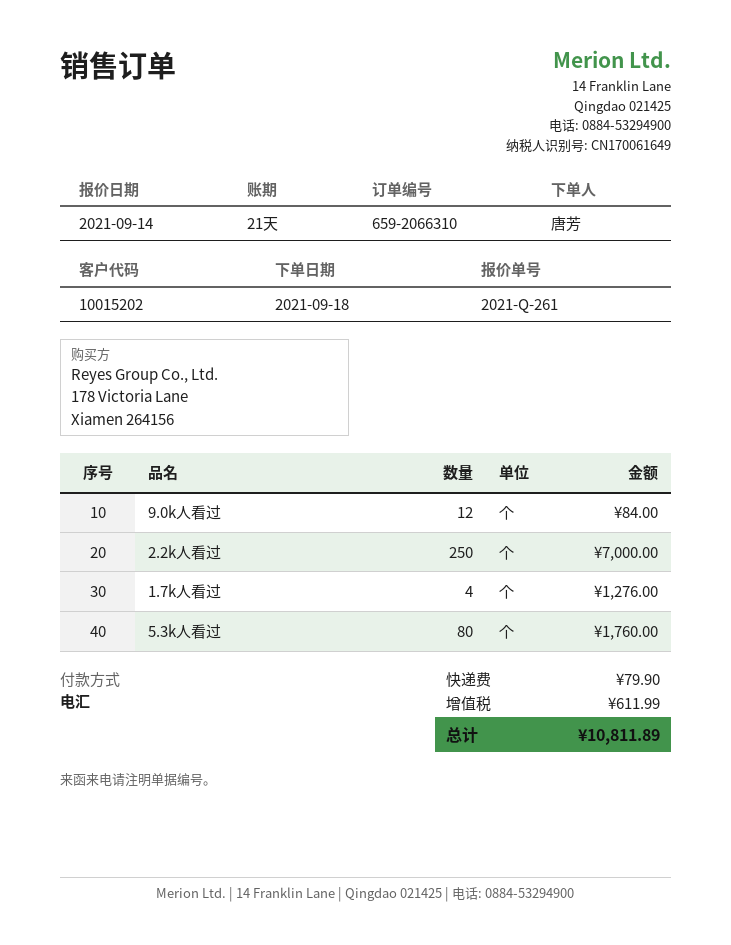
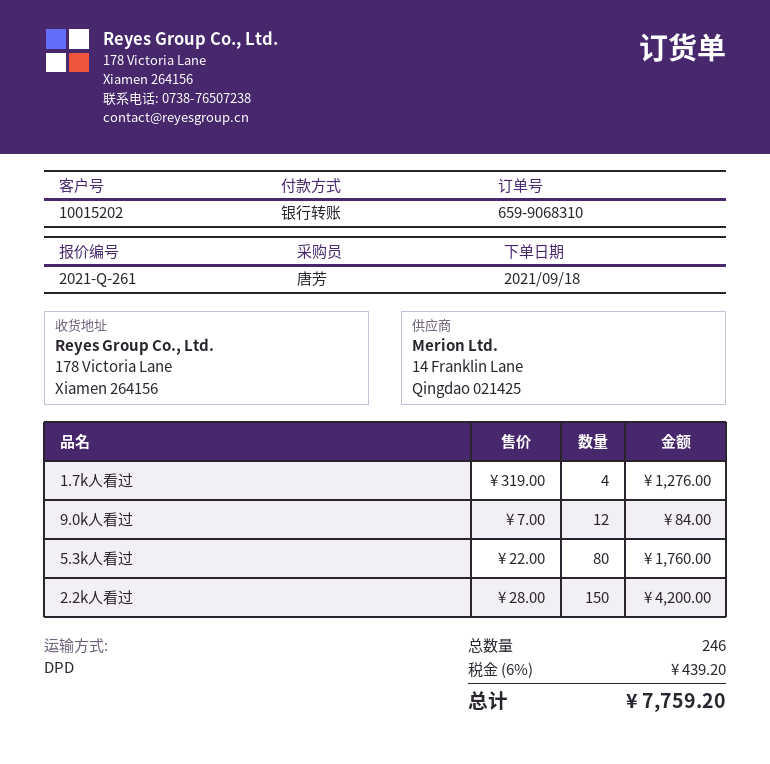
order number: 659-2066310 -> 659-9068310
2.2k人看过: 250 for 7000.00 -> 150 for 4200.00
shipping: 79.90 -> none
tax: 611.99 -> 439.20
total: 10811.89 -> 7759.20

